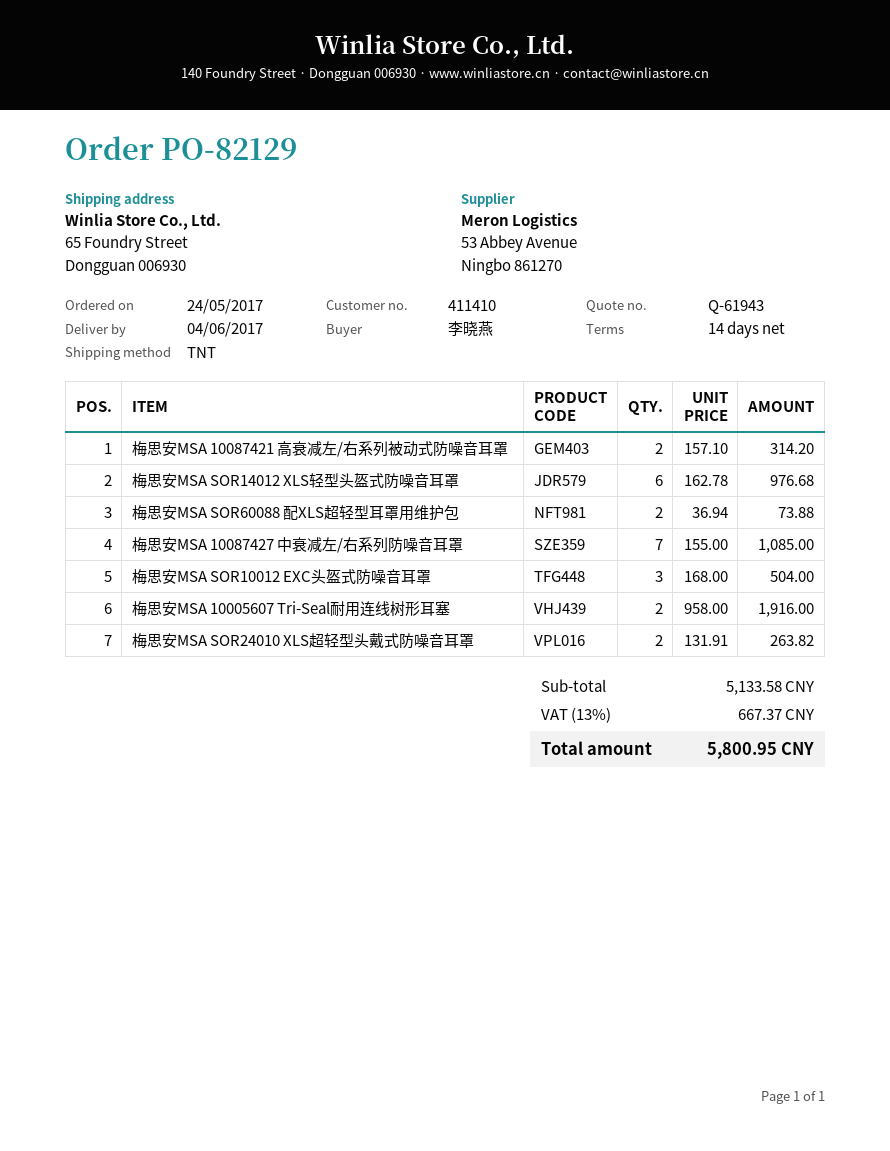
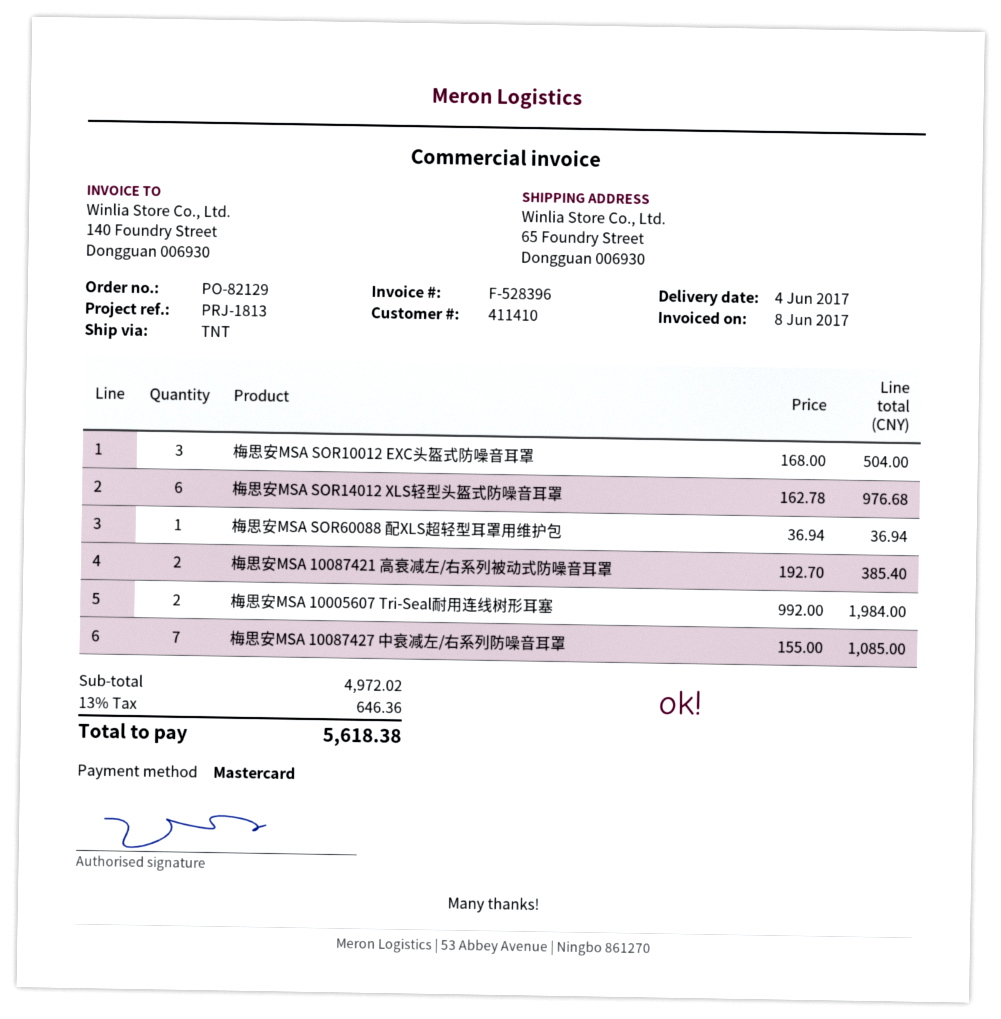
梅思安MSA 10087421 高衰减左/右系列被动式防噪音耳罩: 2 x 157.10 = 314.20 -> 2 x 192.70 = 385.40
梅思安MSA SOR60088 配XLS超轻型耳罩用维护包: 2 x 36.94 = 73.88 -> 1 x 36.94 = 36.94
梅思安MSA 10005607 Tri-Seal耐用连线树形耳塞: 2 x 958.00 = 1916.00 -> 2 x 992.00 = 1984.00
梅思安MSA SOR24010 XLS超轻型头戴式防噪音耳罩: 2 x 131.91 = 263.82 -> none
subtotal: 5133.58 -> 4972.02
tax: 13% = 667.37 -> 13% = 646.36
total: 5800.95 -> 5618.38

